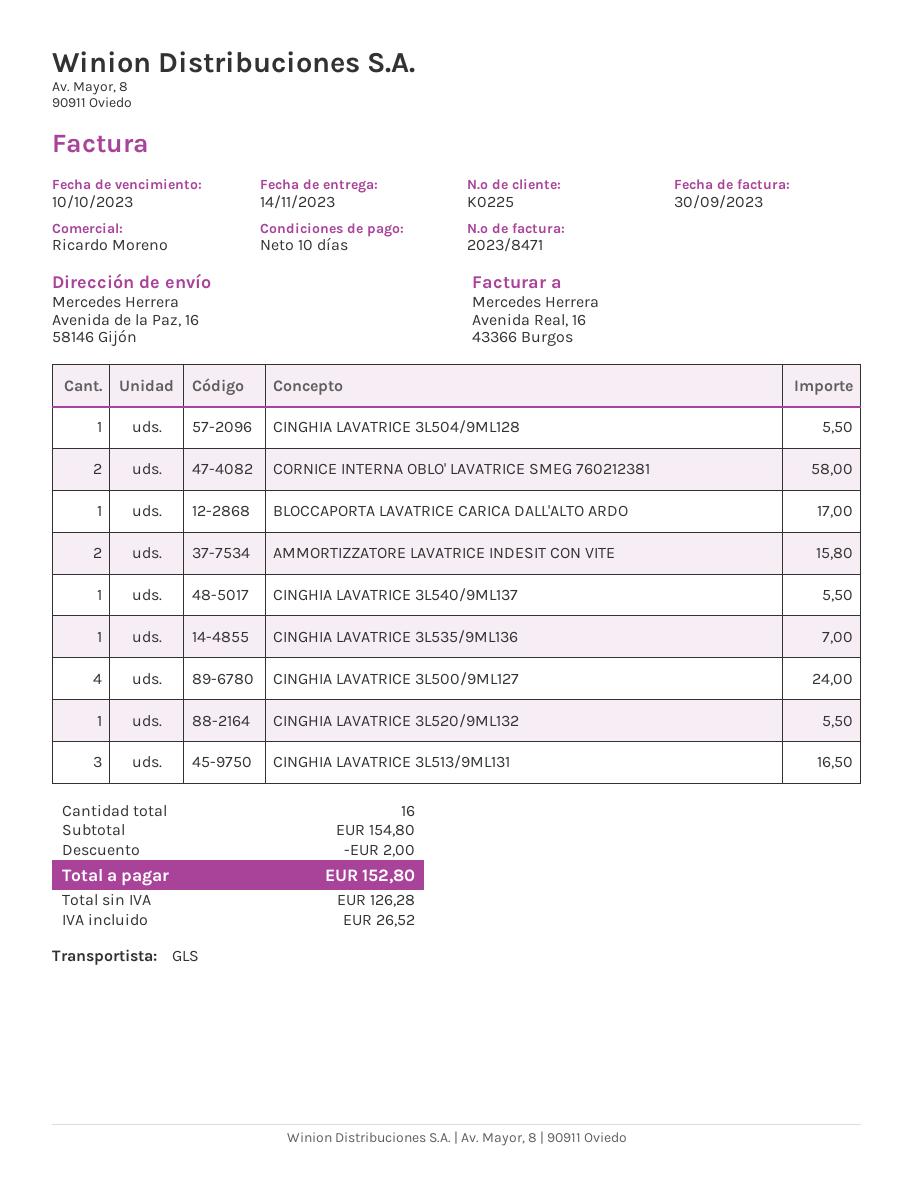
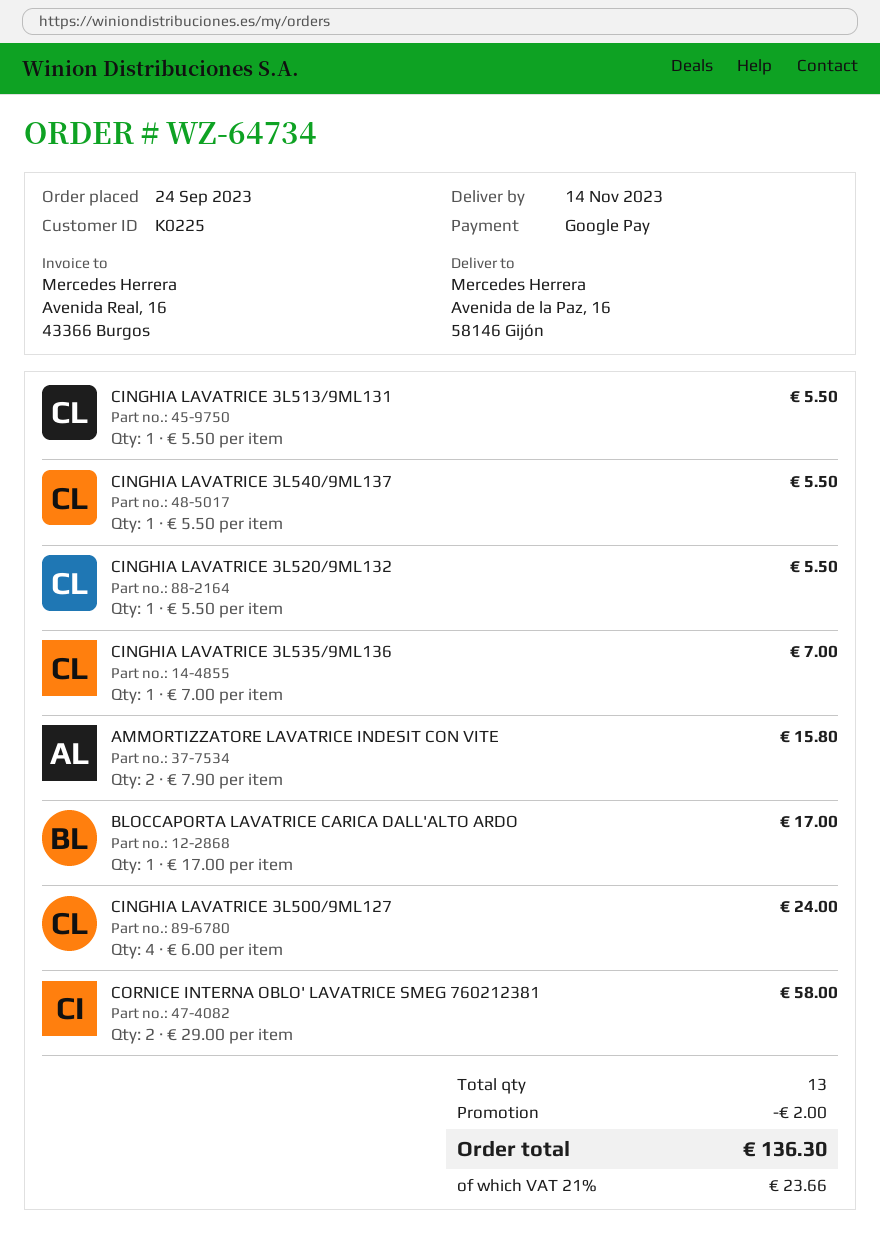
CINGHIA LAVATRICE 3L504/9ML128: 1 for 5.50 -> none
CINGHIA LAVATRICE 3L513/9ML131: 3 for 16.50 -> 1 for 5.50
total quantity: 16 -> 13
tax: 26.52 -> 23.66
total: 152.80 -> 136.30

